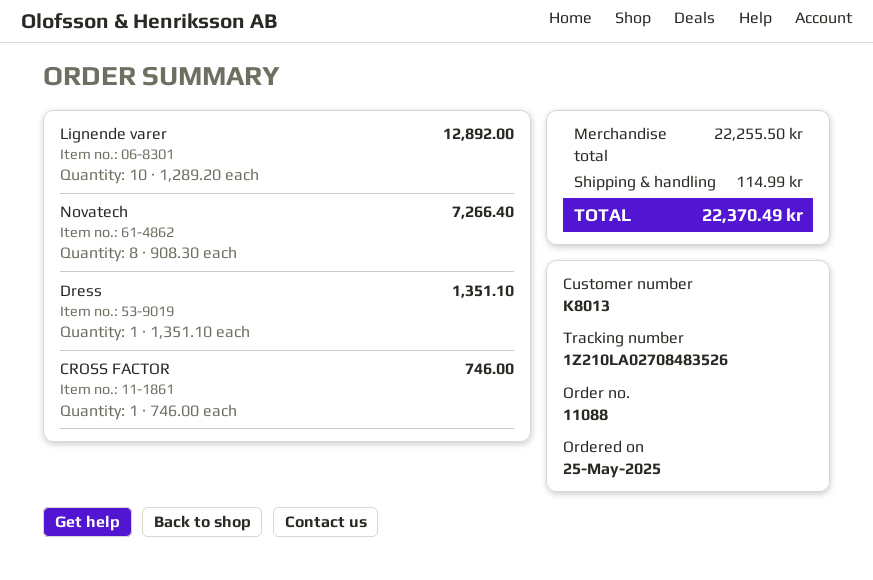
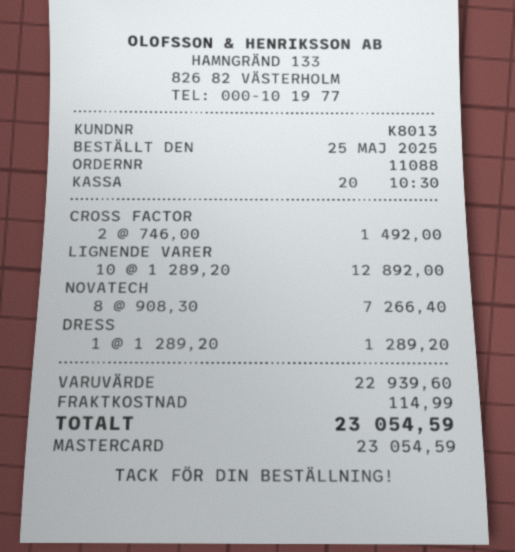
Dress: 1 x 1351.10 = 1351.10 -> 1 x 1289.20 = 1289.20
CROSS FACTOR: 1 x 746.00 = 746.00 -> 2 x 746.00 = 1492.00
subtotal: 22255.50 -> 22939.60
total: 22370.49 -> 23054.59

